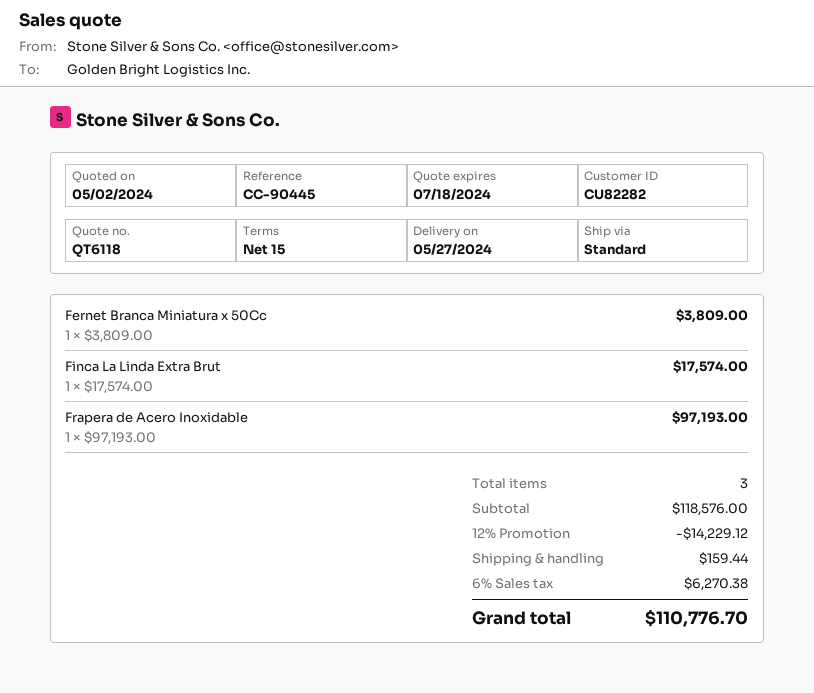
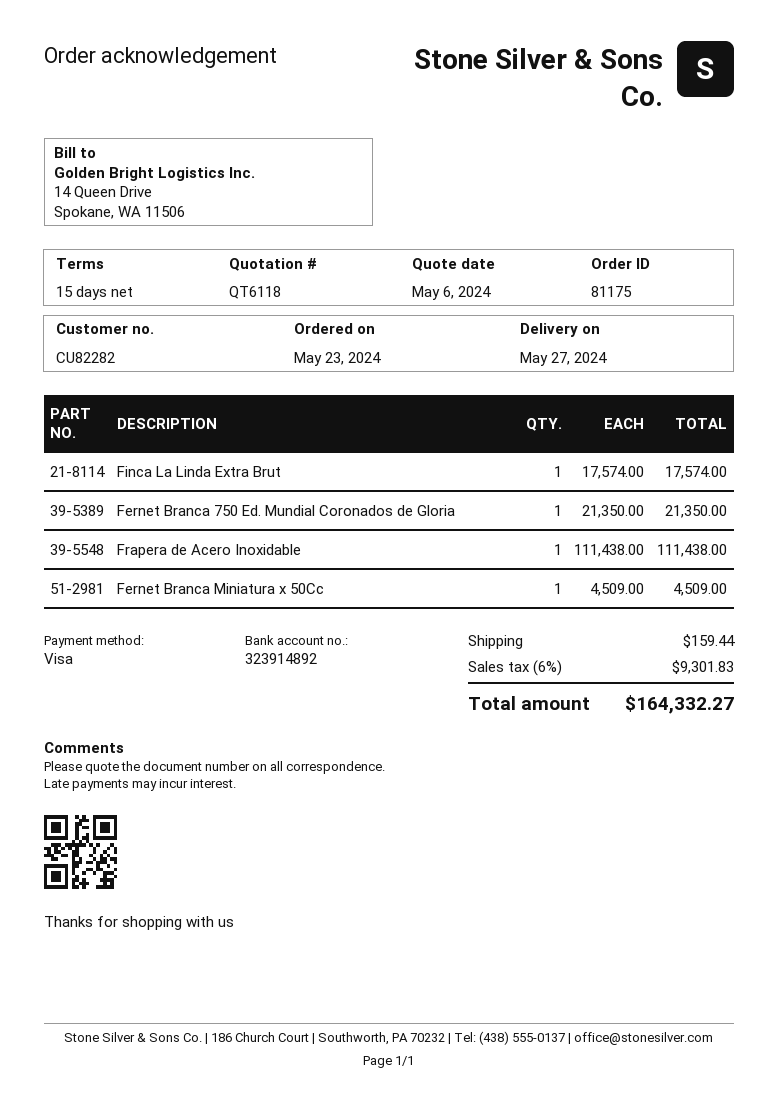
quote date: 2024-05-02 -> 2024-05-06
Fernet Branca Miniatura x 50Cc: 1 x 3809.00 = 3809.00 -> 1 x 4509.00 = 4509.00
Frapera de Acero Inoxidable: 1 x 97193.00 = 97193.00 -> 1 x 111438.00 = 111438.00
Fernet Branca 750 Ed. Mundial Coronados de Gloria: none -> 1 x 21350.00 = 21350.00
discount: 12% = 14229.12 -> none
tax: 6% = 6270.38 -> 6% = 9301.83
total: 110776.70 -> 164332.27

